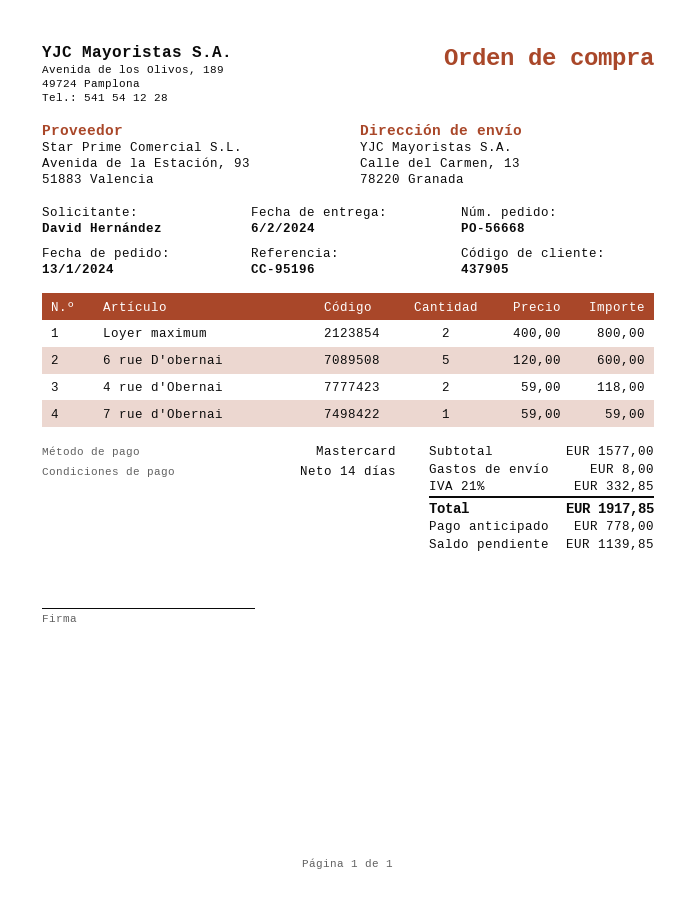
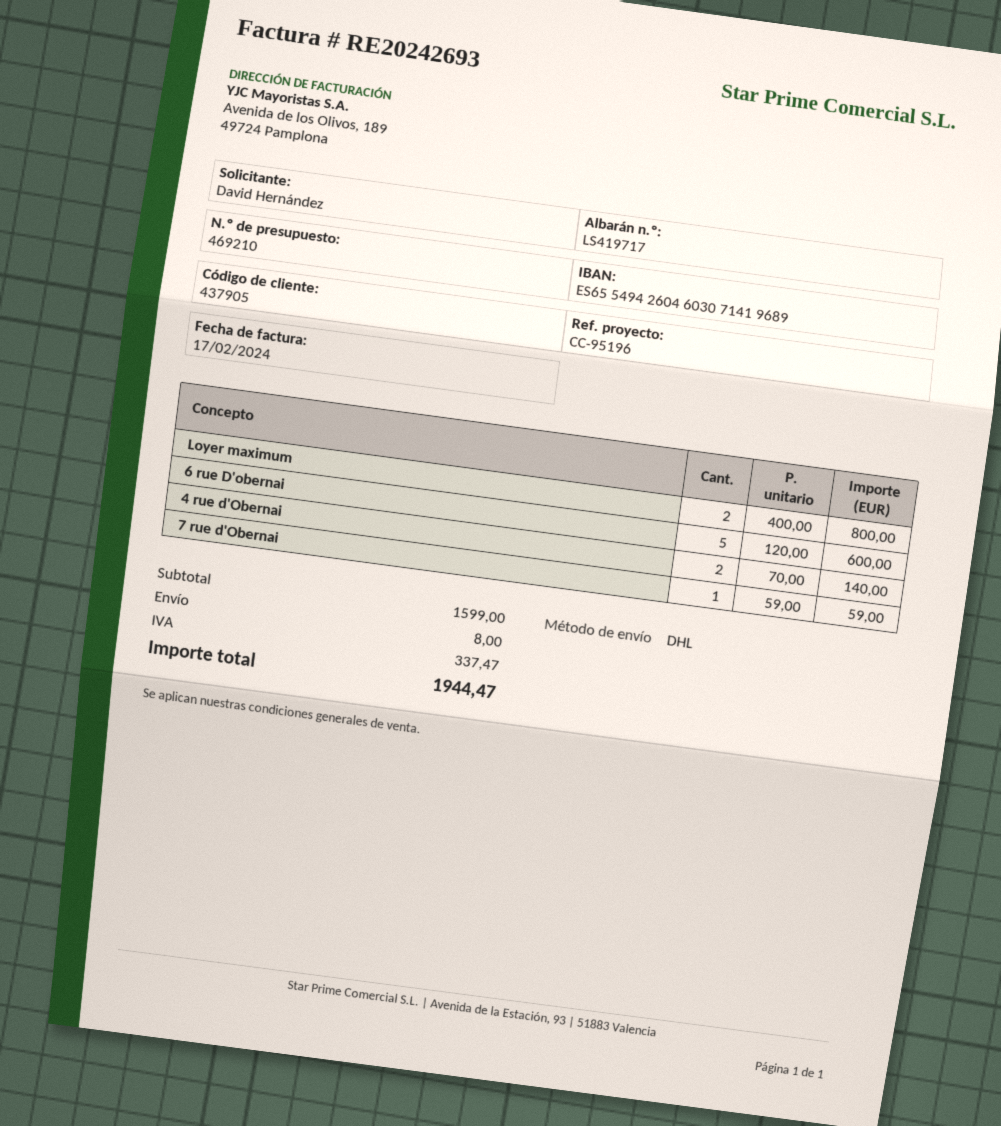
4 rue d'Obernai: 2 x 59.00 = 118.00 -> 2 x 70.00 = 140.00
subtotal: 1577.00 -> 1599.00
tax: 332.85 -> 337.47
total: 1917.85 -> 1944.47

